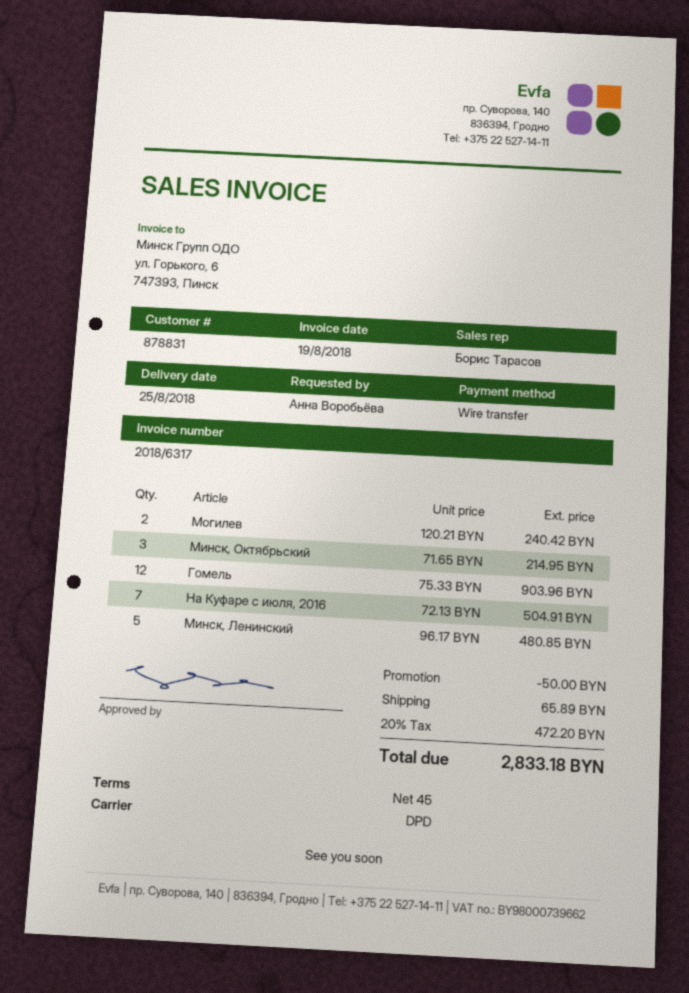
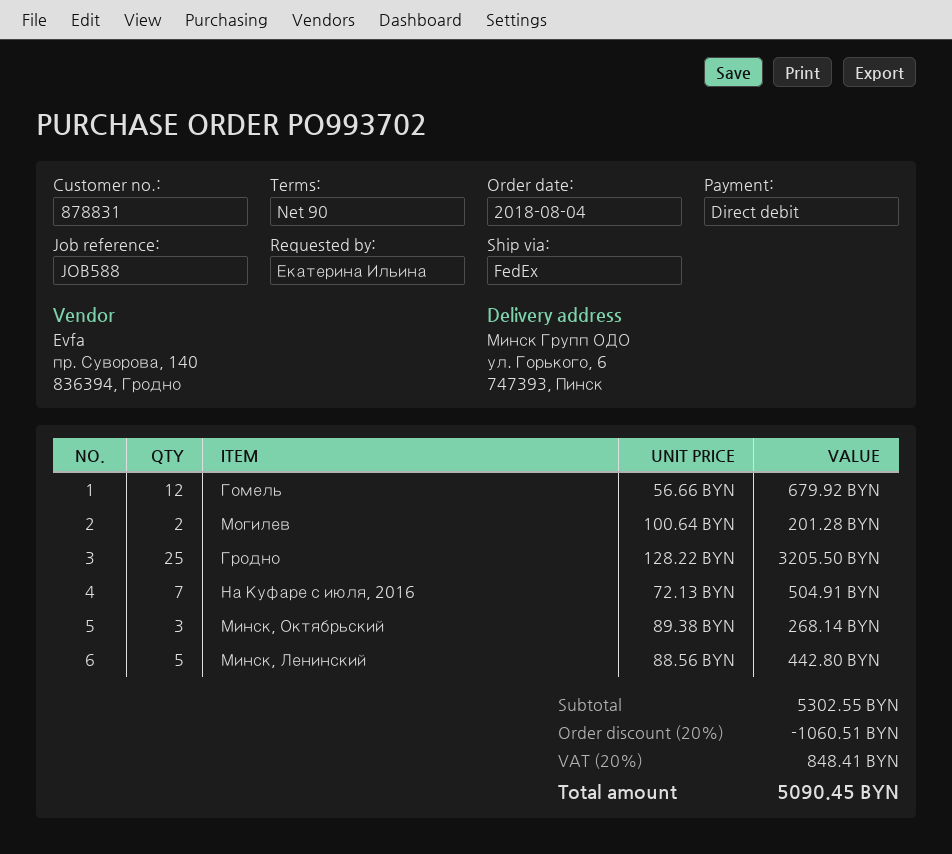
payment terms: 45 days -> 90 days
ordered by: Анна Воробьёва -> Екатерина Ильина
payment method: bank transfer -> direct debit
shipping method: DPD -> FedEx
Могилев: 2 x 120.21 = 240.42 -> 2 x 100.64 = 201.28
Минск, Октябрьский: 3 x 71.65 = 214.95 -> 3 x 89.38 = 268.14
Гомель: 12 x 75.33 = 903.96 -> 12 x 56.66 = 679.92
Минск, Ленинский: 5 x 96.17 = 480.85 -> 5 x 88.56 = 442.80
Гродно: none -> 25 x 128.22 = 3205.50
discount: 50.00 -> 1060.51
shipping: 65.89 -> none
tax: 20% = 472.20 -> 20% = 848.41
total: 2833.18 -> 5090.45

